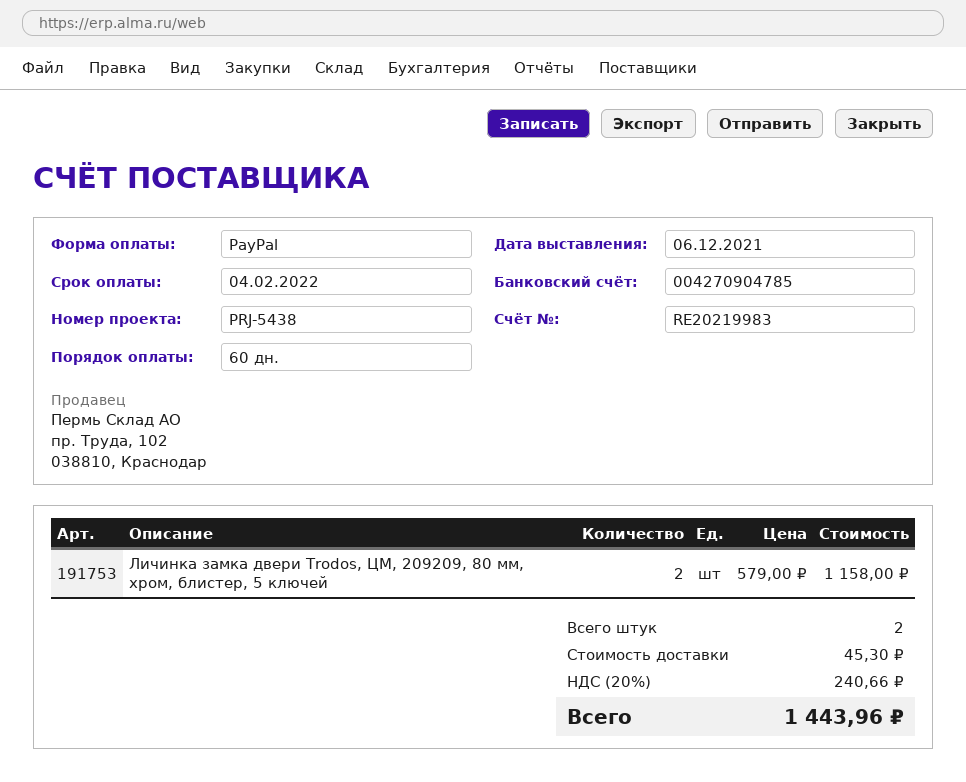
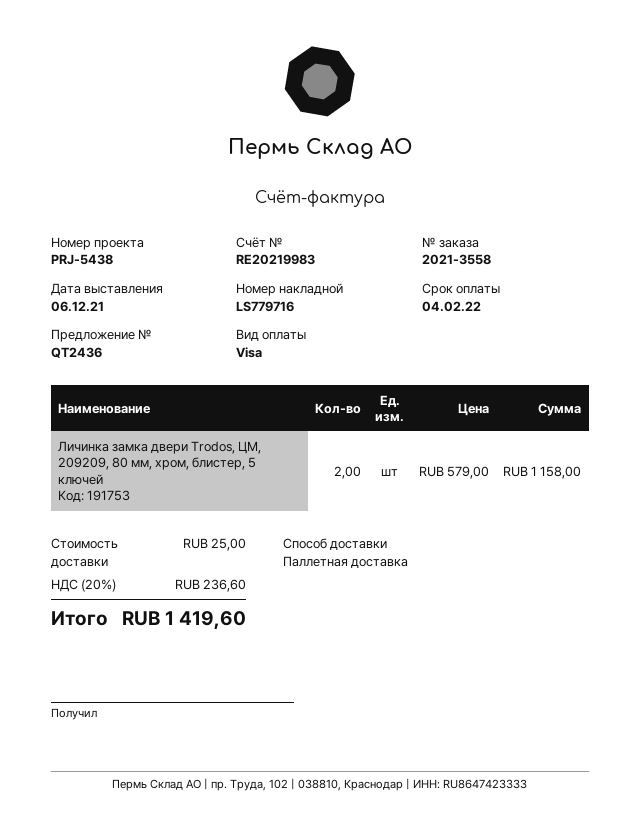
payment method: PayPal -> Visa
shipping: 45.30 -> 25.00
tax: 20% = 240.66 -> 20% = 236.60
total: 1443.96 -> 1419.60

